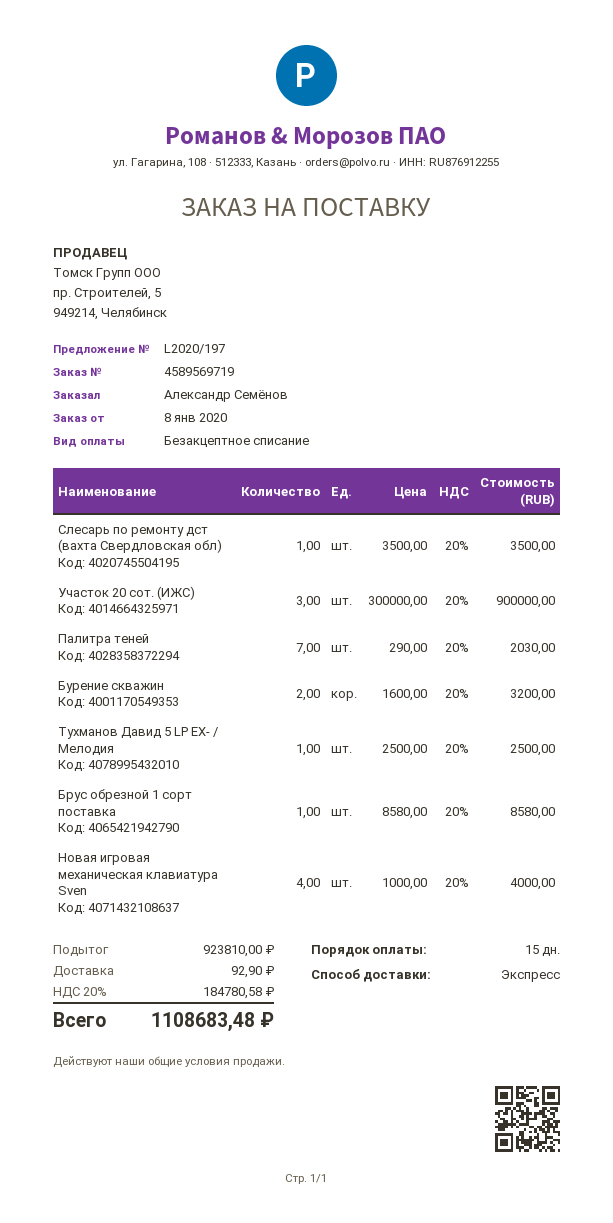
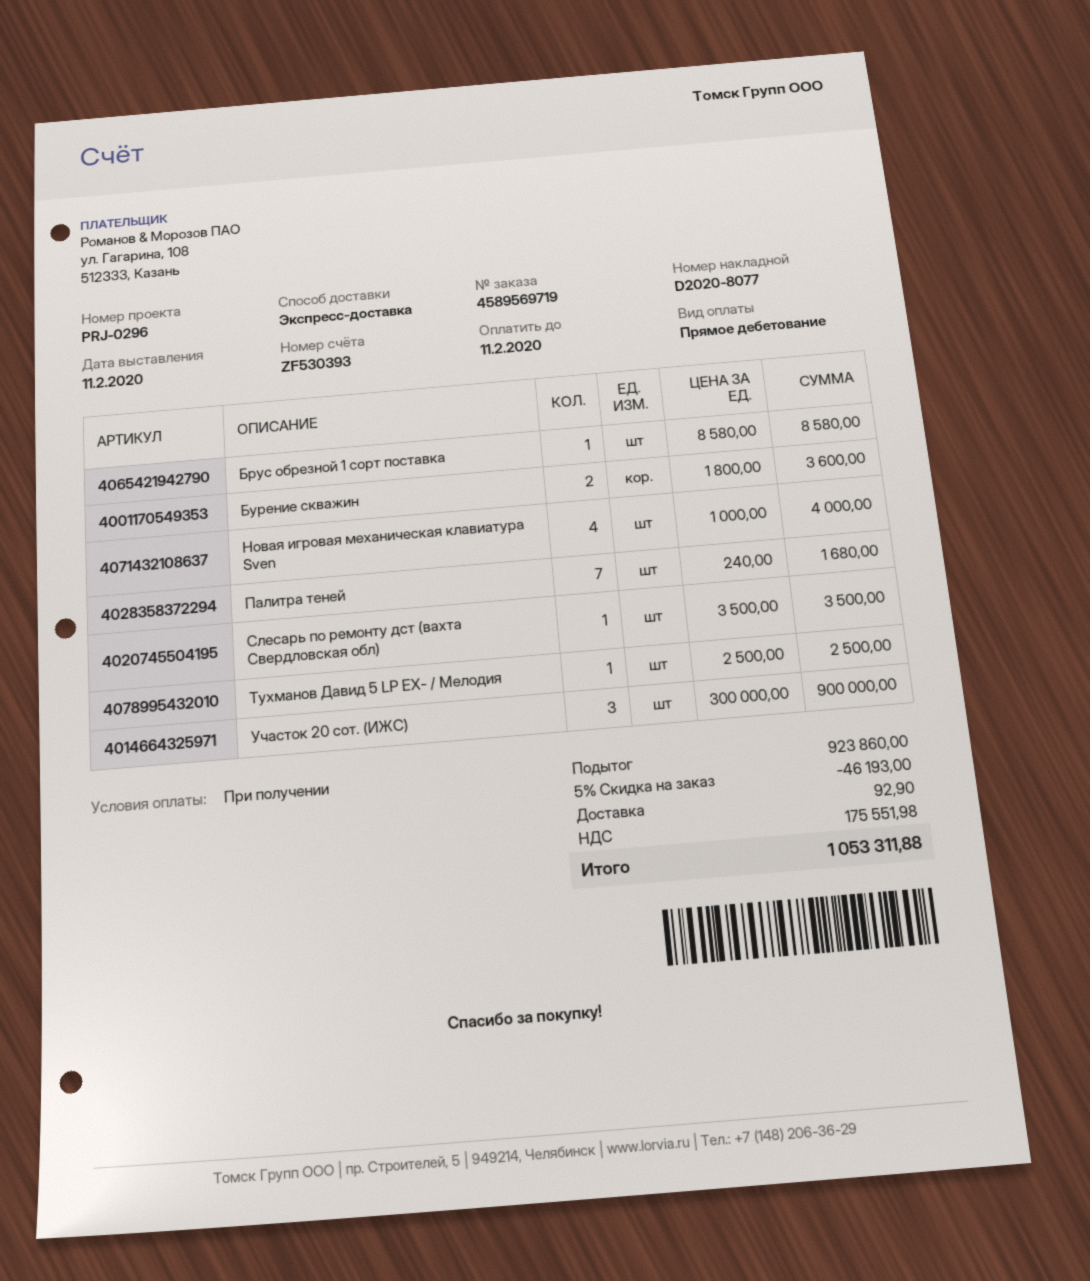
payment terms: 15 days -> on receipt
Палитра теней: 7 x 290.00 = 2030.00 -> 7 x 240.00 = 1680.00
Бурение скважин: 2 x 1600.00 = 3200.00 -> 2 x 1800.00 = 3600.00
subtotal: 923810.00 -> 923860.00
discount: none -> 5% = 46193.00
tax: 184780.58 -> 175551.98
total: 1108683.48 -> 1053311.88

